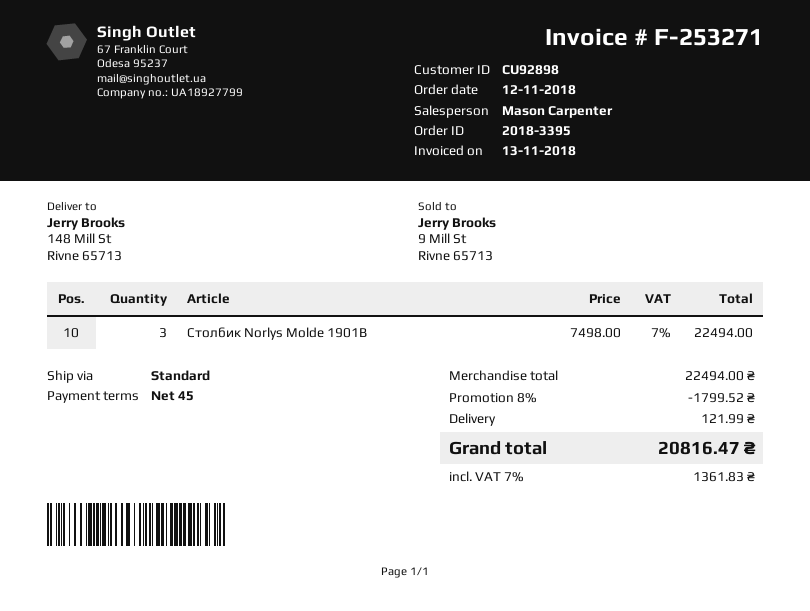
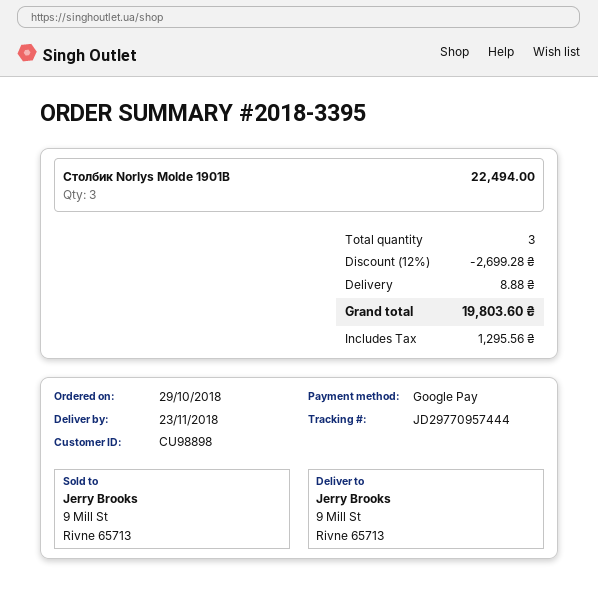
order date: 2018-11-12 -> 2018-10-29
customer number: CU92898 -> CU98898
ship to: 148 Mill St, Rivne 65713 -> 9 Mill St, Rivne 65713
discount: 8% = 1799.52 -> 12% = 2699.28
shipping: 121.99 -> 8.88
tax: 1361.83 -> 1295.56
total: 20816.47 -> 19803.60

